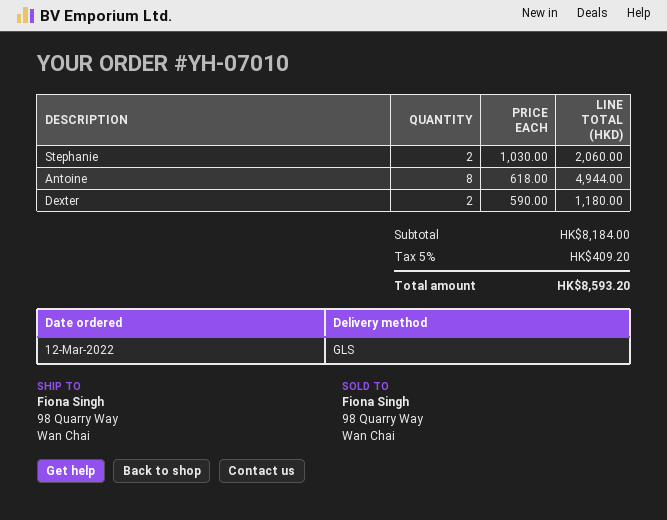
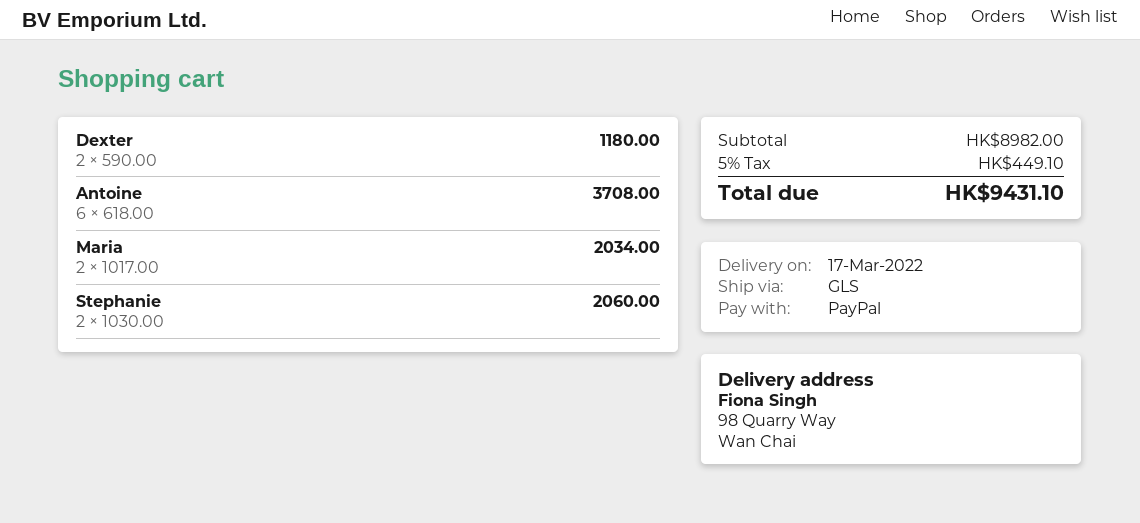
Antoine: 8 x 618.00 = 4944.00 -> 6 x 618.00 = 3708.00
Maria: none -> 2 x 1017.00 = 2034.00
subtotal: 8184.00 -> 8982.00
tax: 5% = 409.20 -> 5% = 449.10
total: 8593.20 -> 9431.10

